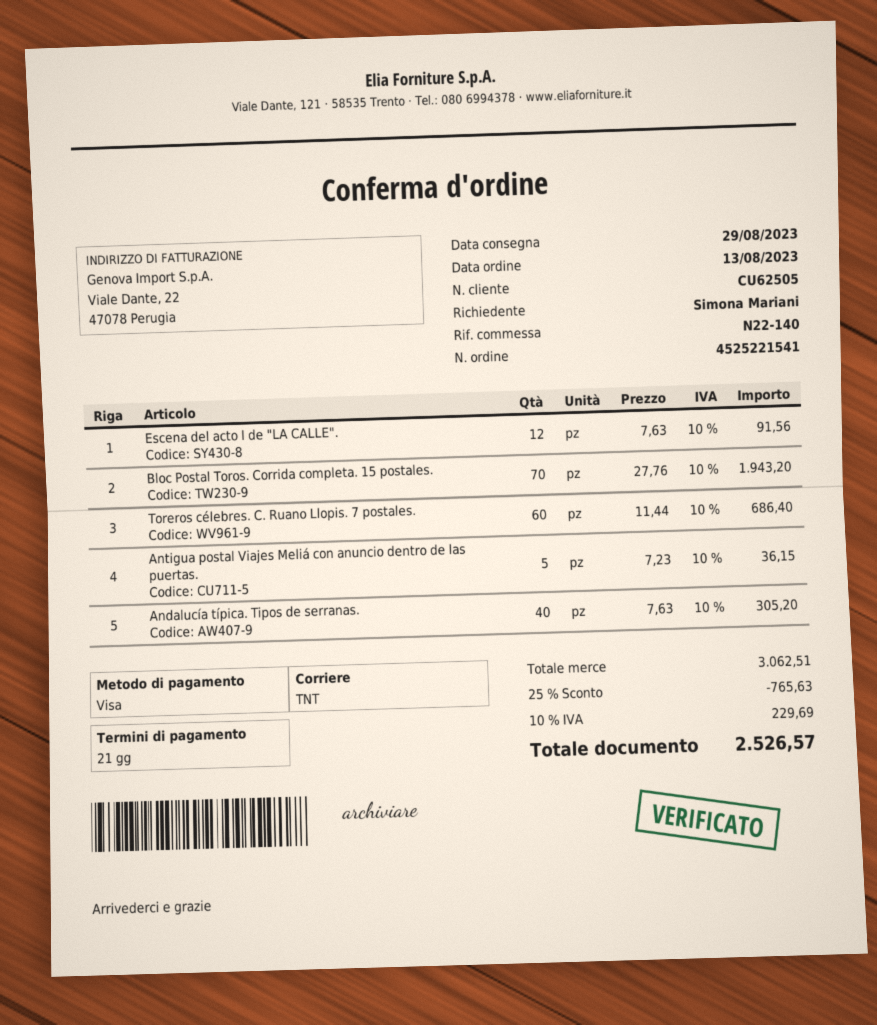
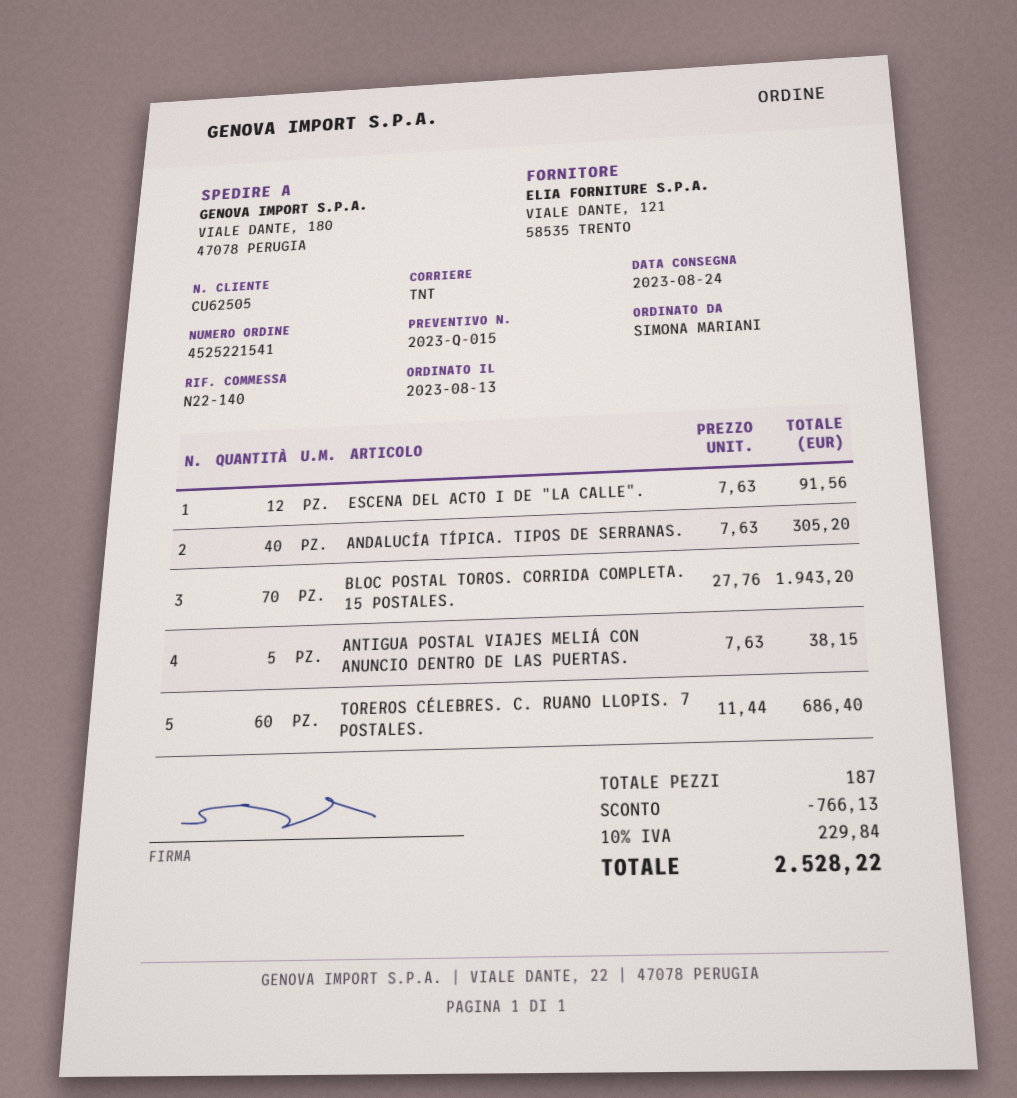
delivery date: 2023-08-29 -> 2023-08-24
Antigua postal Viajes Meliá con anuncio dentro de las puertas.: 5 x 7.23 = 36.15 -> 5 x 7.63 = 38.15
discount: 765.63 -> 766.13
tax: 10% = 229.69 -> 10% = 229.84
total: 2526.57 -> 2528.22

